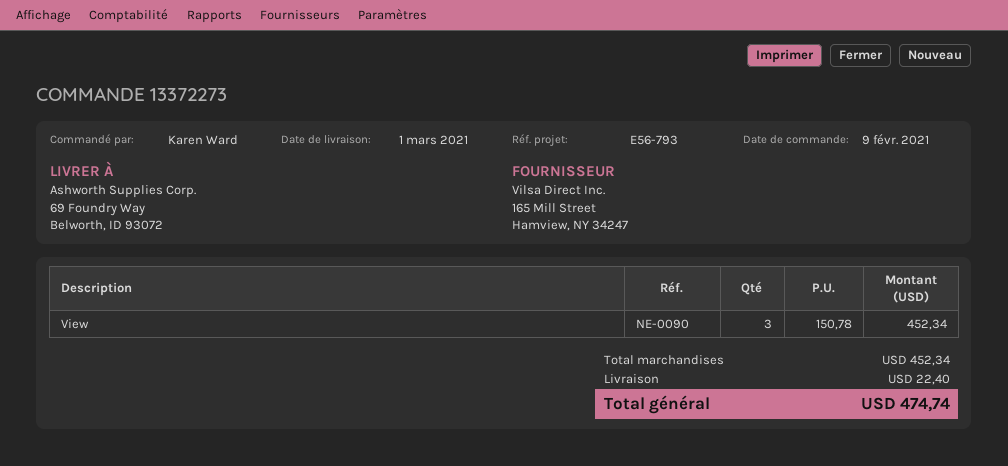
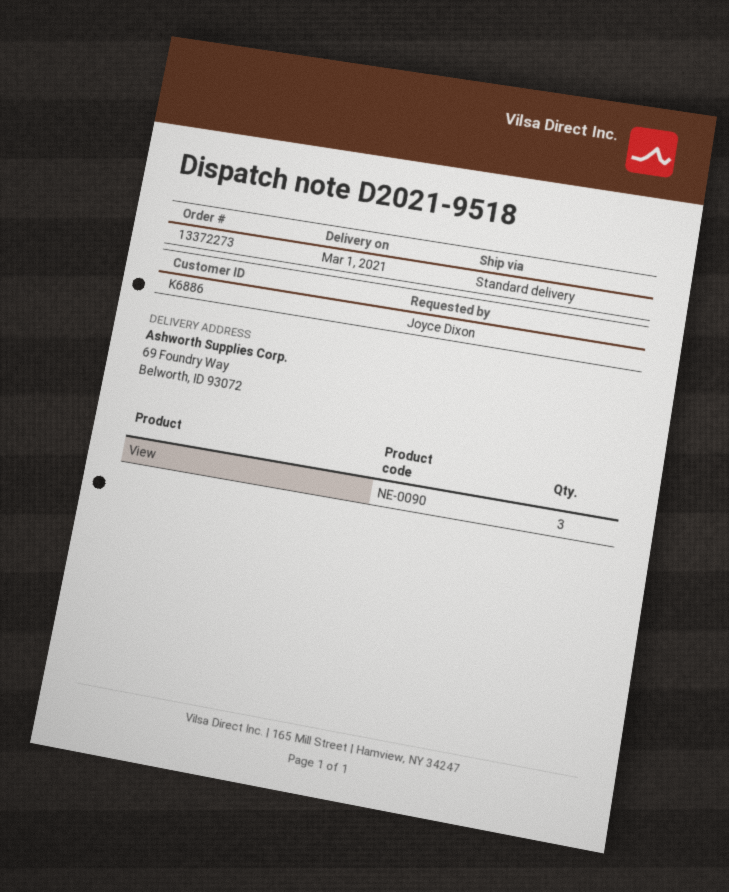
ordered by: Karen Ward -> Joyce Dixon

